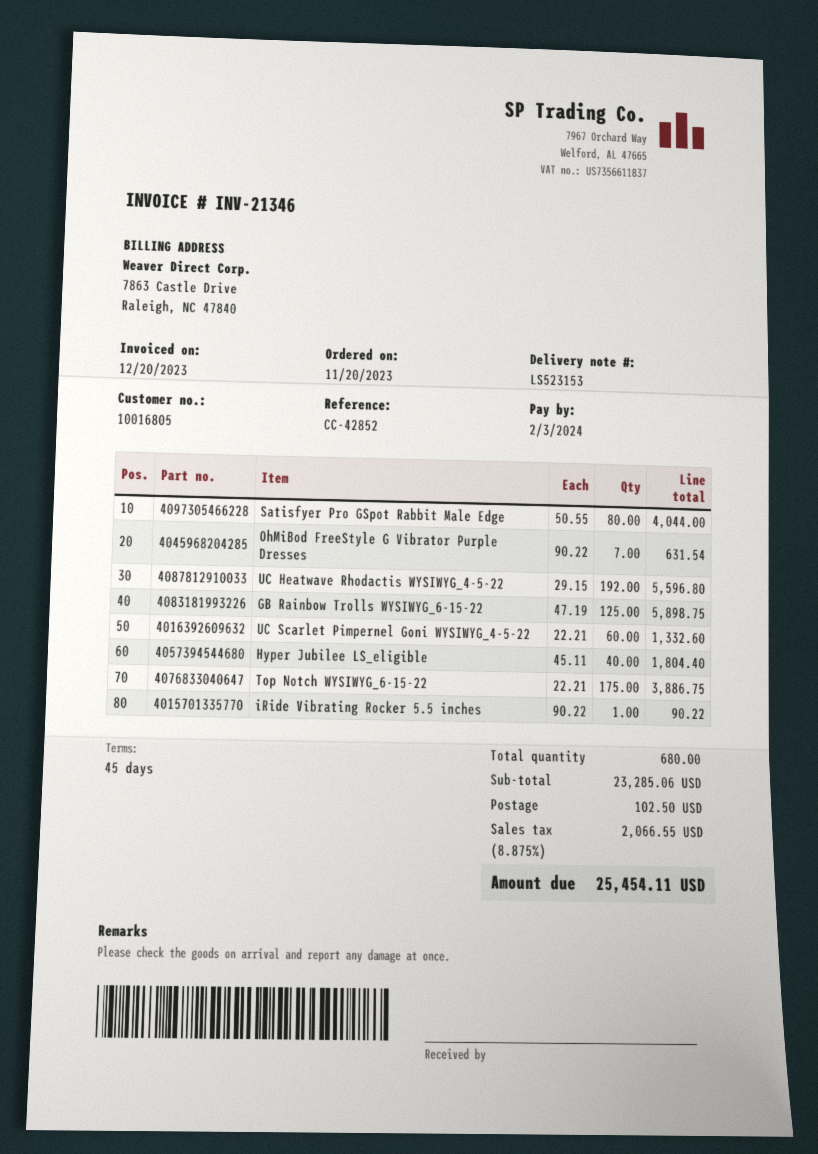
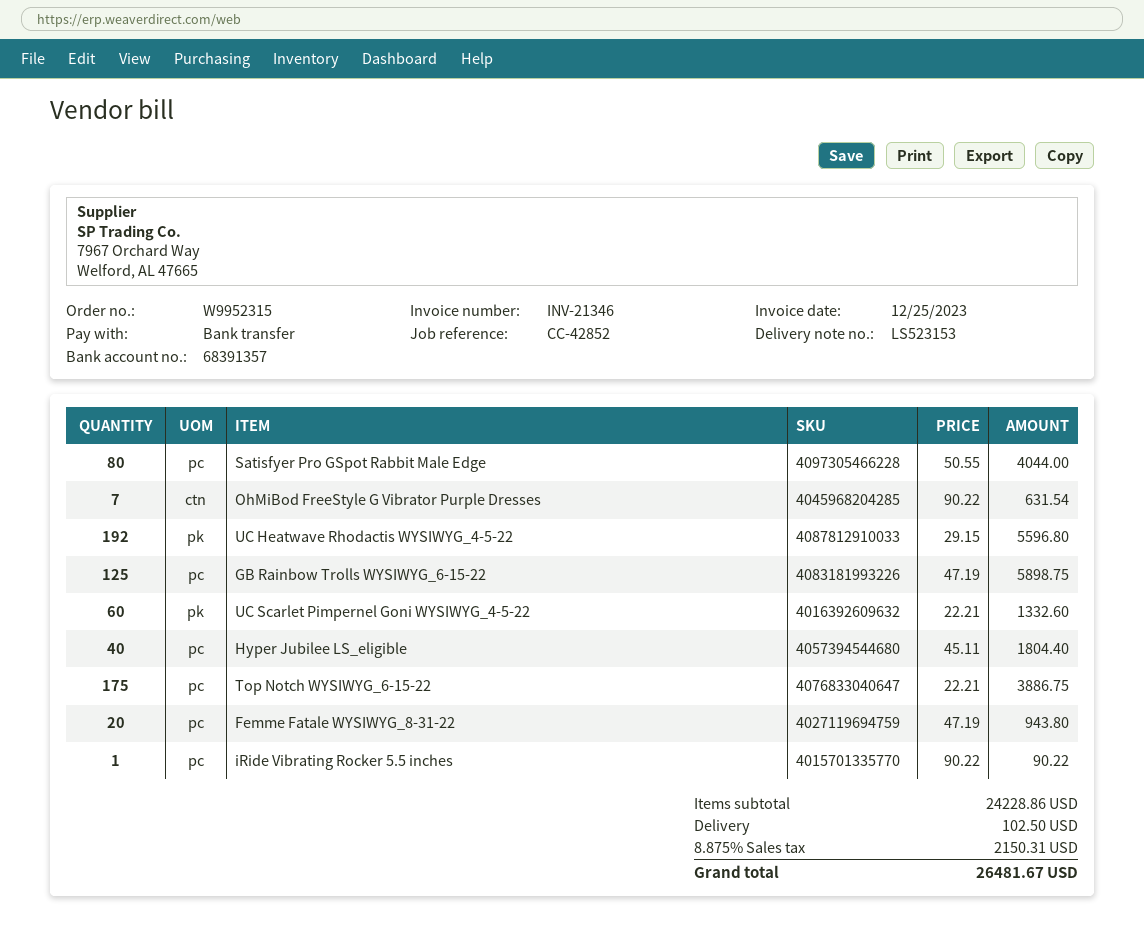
invoice date: 2023-12-20 -> 2023-12-25
Femme Fatale WYSIWYG_8-31-22: none -> 20 x 47.19 = 943.80
subtotal: 23285.06 -> 24228.86
tax: 8.875% = 2066.55 -> 8.875% = 2150.31
total: 25454.11 -> 26481.67

